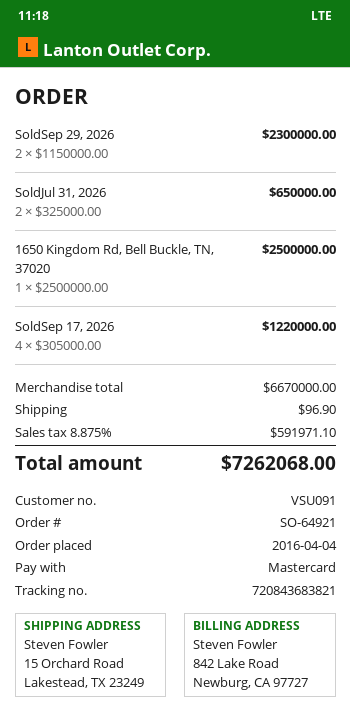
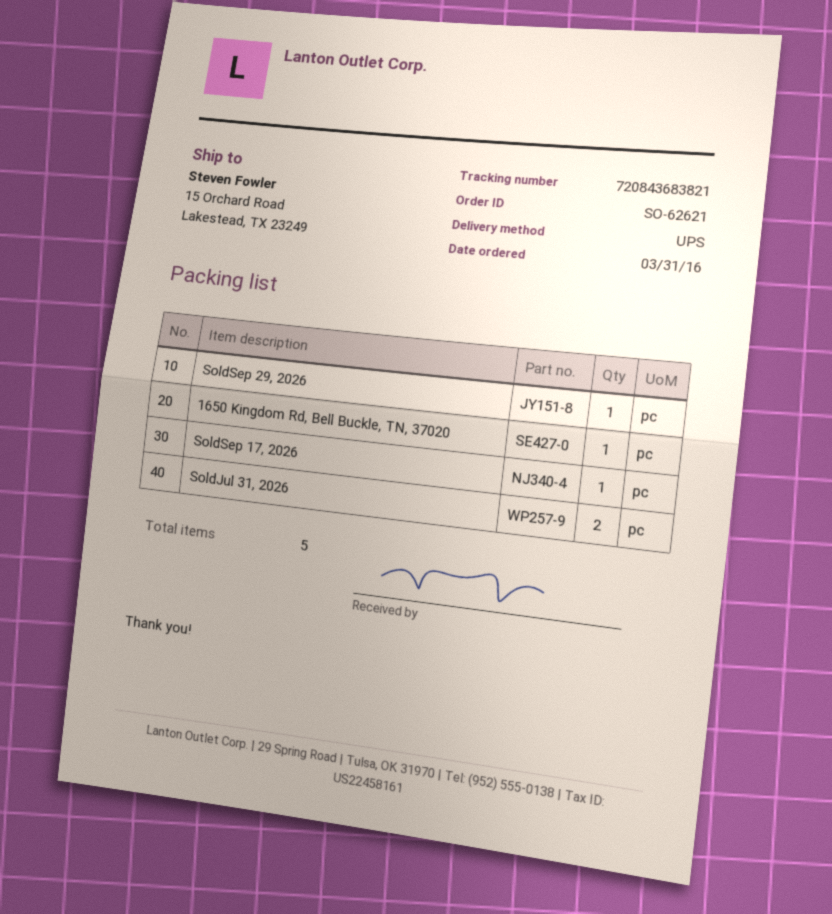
order number: SO-64921 -> SO-62621
order date: 2016-04-04 -> 2016-03-31
SoldSep 29, 2026: 2 -> 1
SoldSep 17, 2026: 4 -> 1

